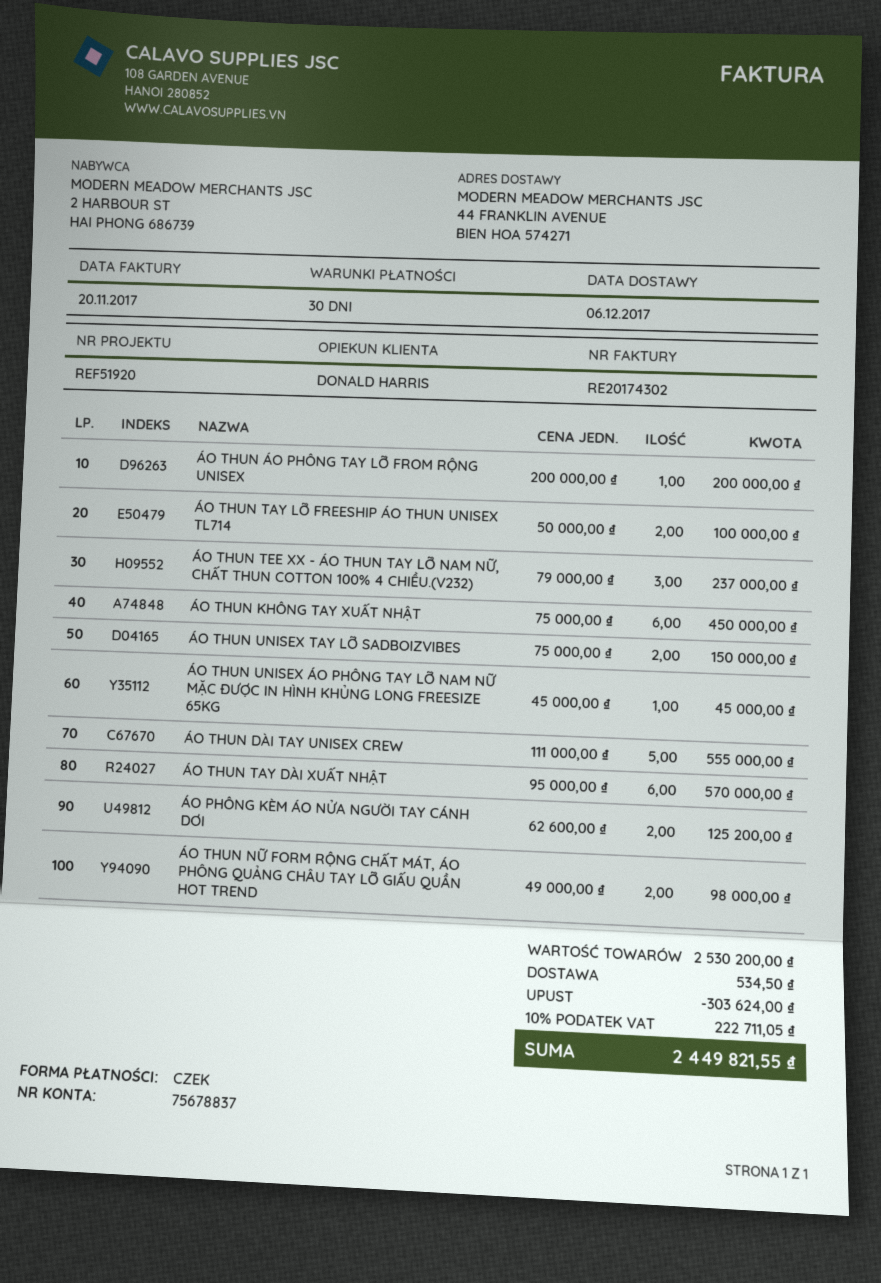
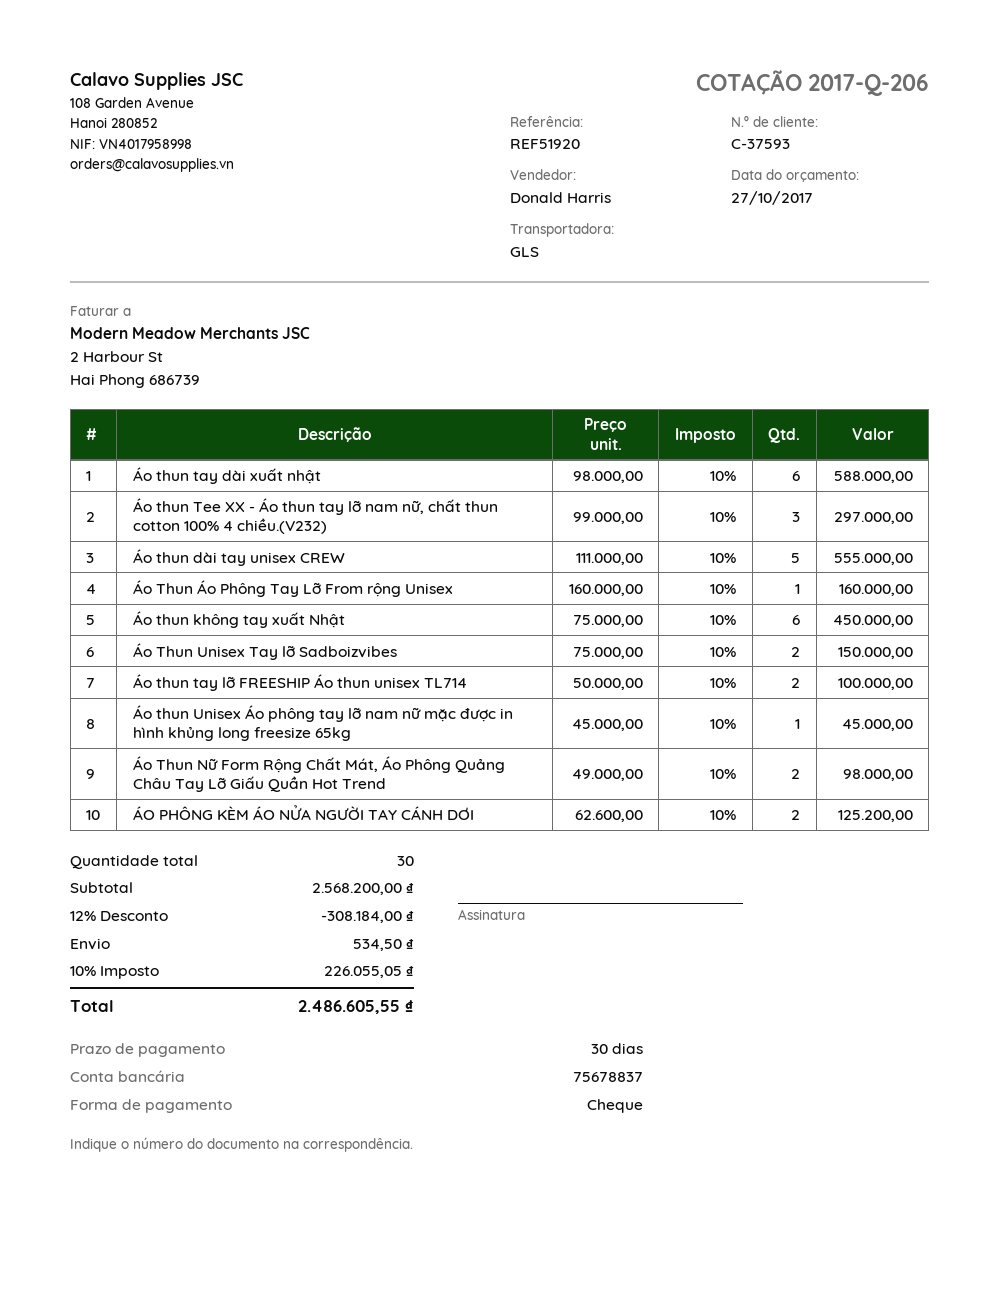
ÁO THUN ÁO PHÔNG TAY LỠ FROM RỘNG UNISEX: 1 x 200000.00 = 200000.00 -> 1 x 160000.00 = 160000.00
ÁO THUN TEE XX - ÁO THUN TAY LỠ NAM NỮ, CHẤT THUN COTTON 100% 4 CHIỀU.(V232): 3 x 79000.00 = 237000.00 -> 3 x 99000.00 = 297000.00
ÁO THUN TAY DÀI XUẤT NHẬT: 6 x 95000.00 = 570000.00 -> 6 x 98000.00 = 588000.00
subtotal: 2530200.00 -> 2568200.00
discount: 303624.00 -> 308184.00
tax: 10% = 222711.05 -> 10% = 226055.05
total: 2449821.55 -> 2486605.55

